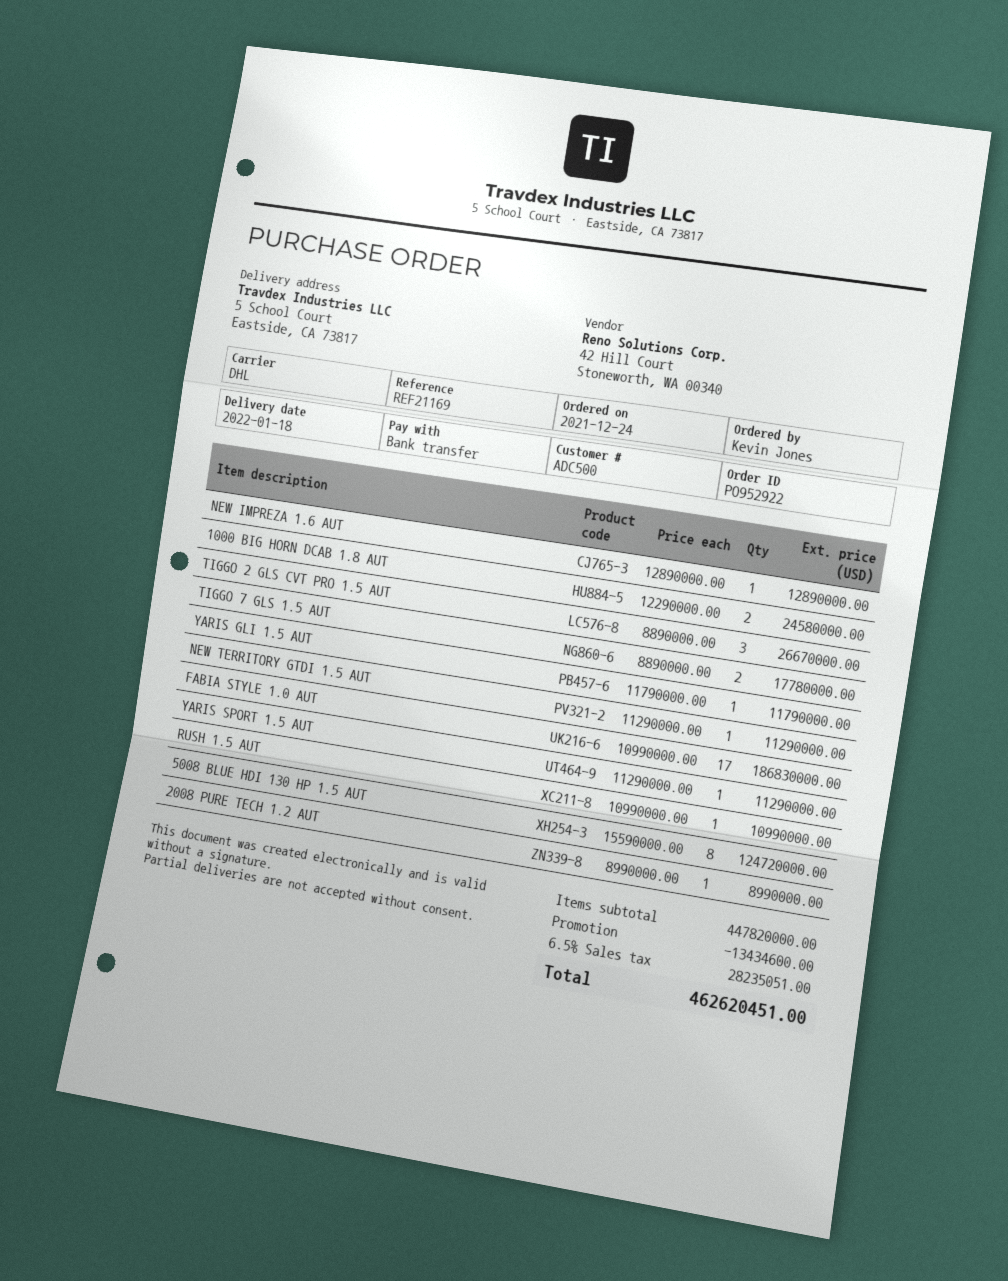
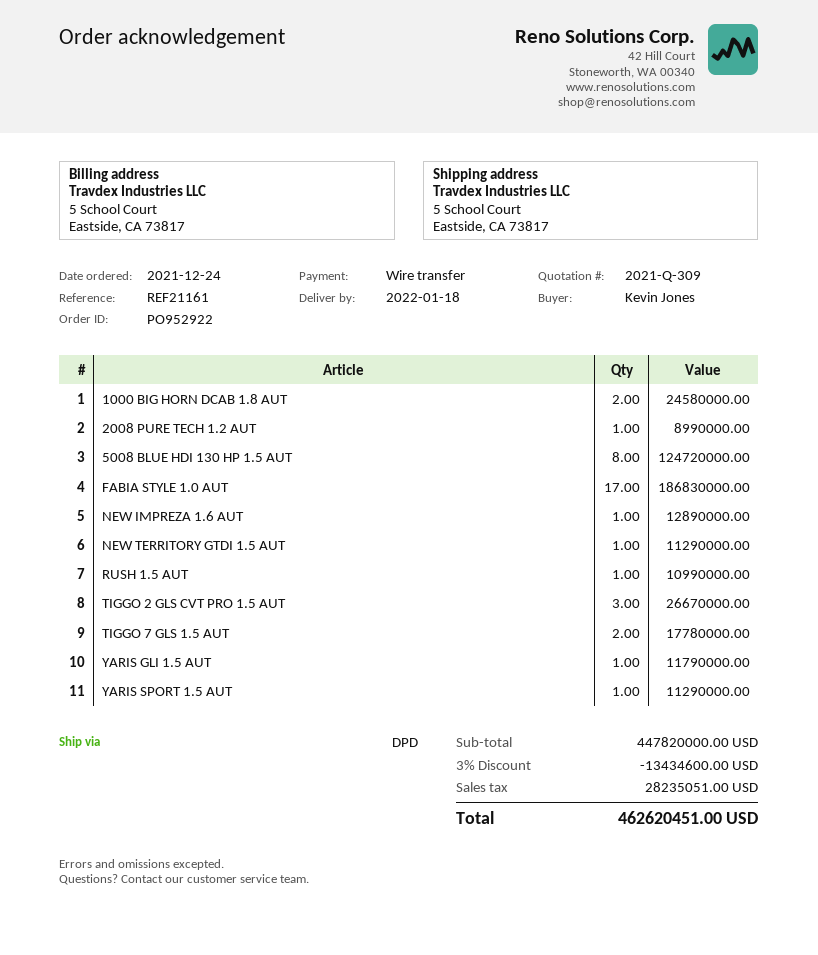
reference: REF21169 -> REF21161
shipping method: DHL -> DPD

